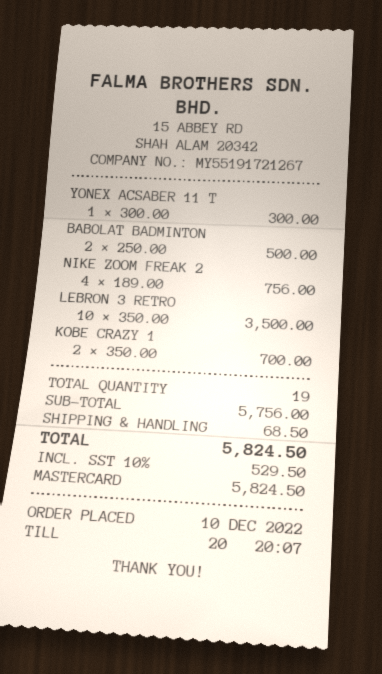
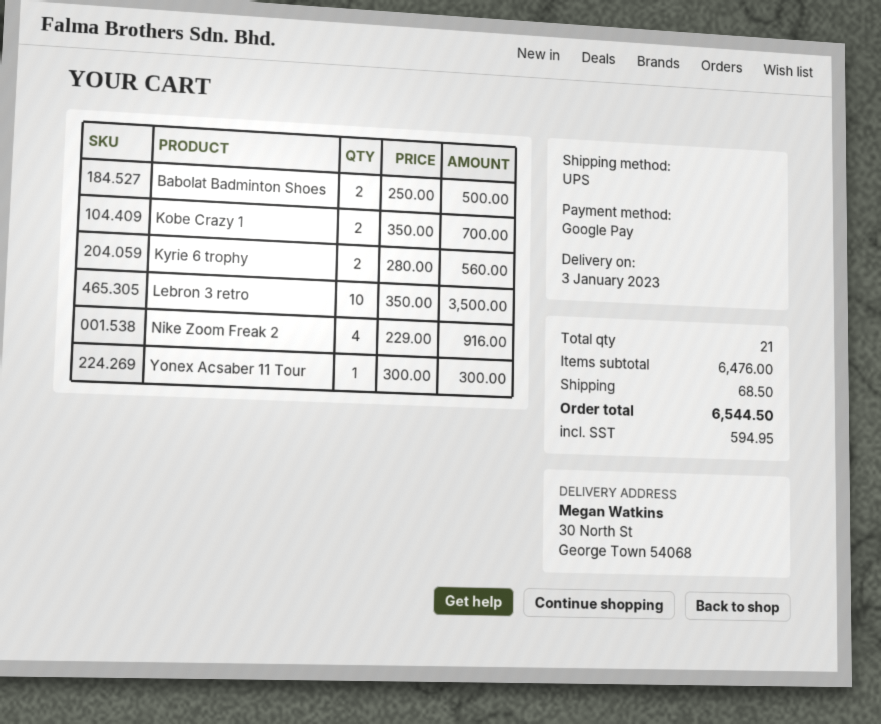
payment method: Mastercard -> Google Pay
NIKE ZOOM FREAK 2: 4 x 189.00 = 756.00 -> 4 x 229.00 = 916.00
Kyrie 6 trophy: none -> 2 x 280.00 = 560.00
total quantity: 19 -> 21
subtotal: 5756.00 -> 6476.00
tax: 529.50 -> 594.95
total: 5824.50 -> 6544.50

